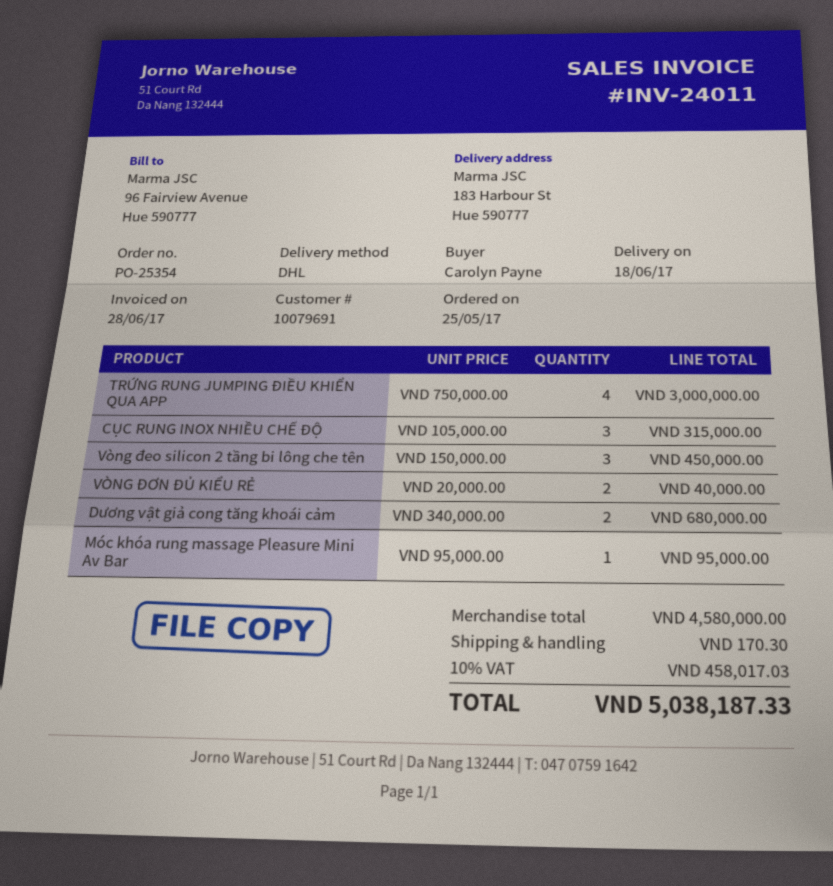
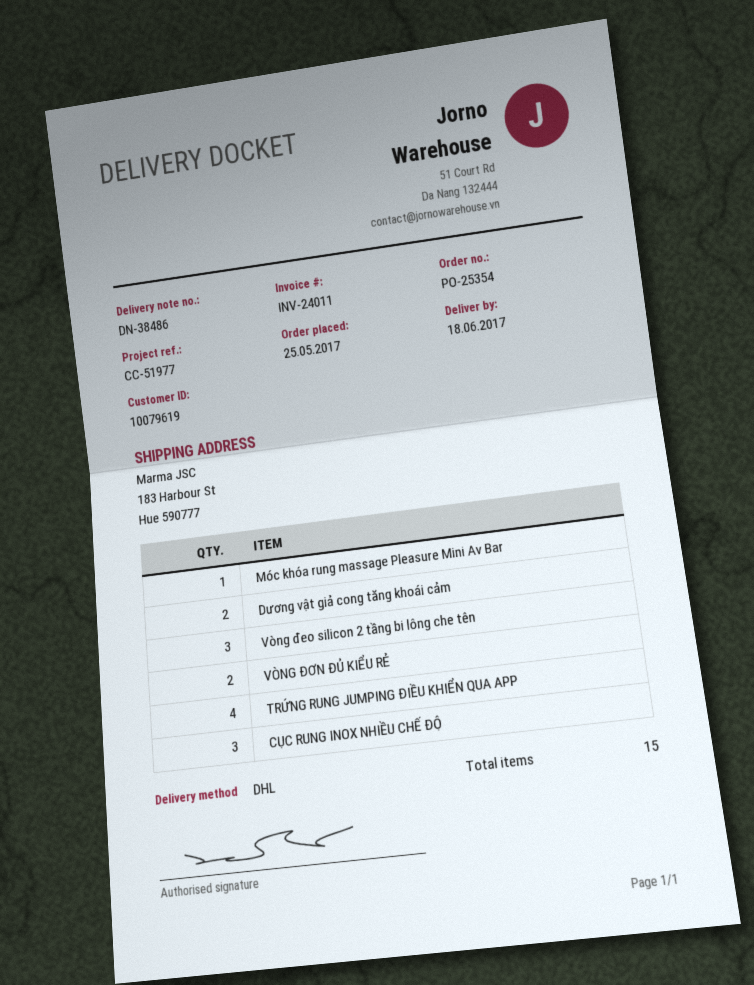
customer number: 10079691 -> 10079619

